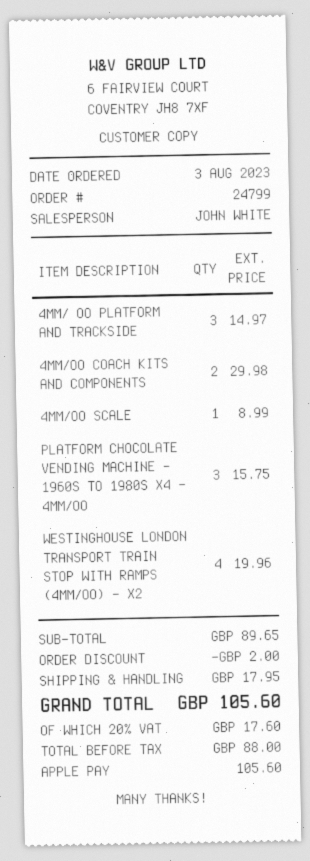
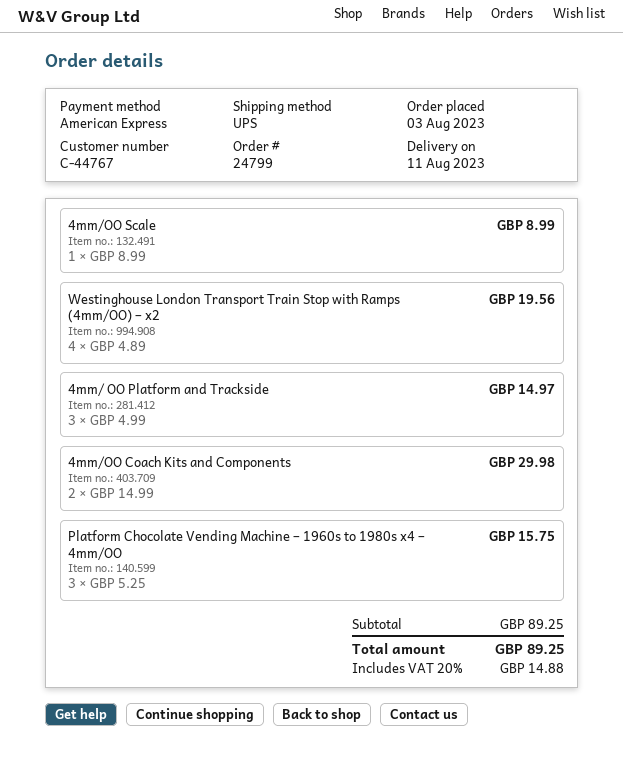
payment method: Apple Pay -> American Express
WESTINGHOUSE LONDON TRANSPORT TRAIN STOP WITH RAMPS (4MM/OO) – X2: 4 for 19.96 -> 4 for 19.56
subtotal: 89.65 -> 89.25
discount: 2.00 -> none
shipping: 17.95 -> none
tax: 20% = 17.60 -> 20% = 14.88
total: 105.60 -> 89.25

